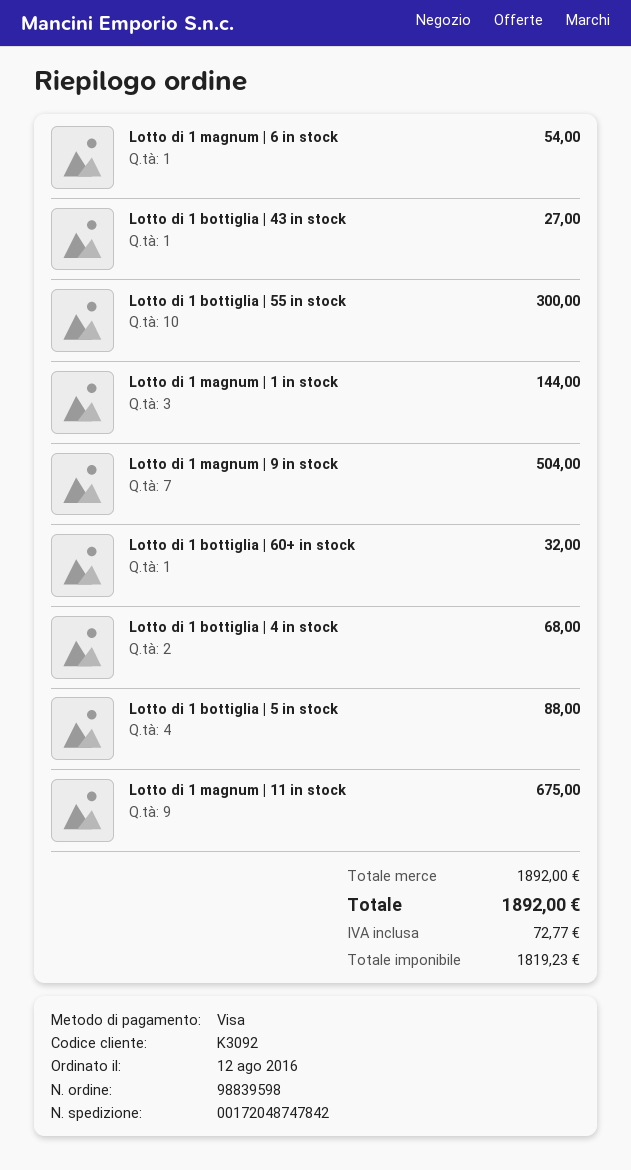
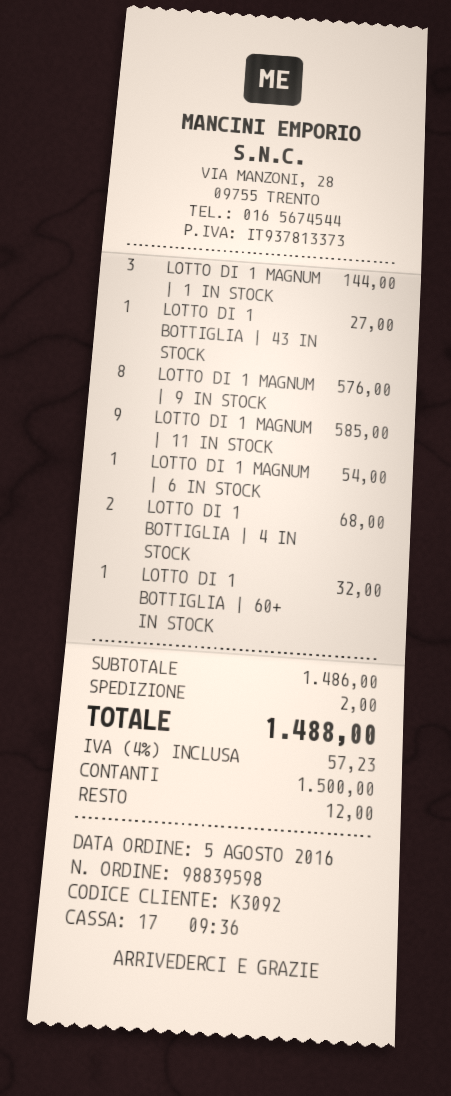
order date: 2016-08-12 -> 2016-08-05
payment method: Visa -> cash
Lotto di 1 bottiglia | 55 in stock: 10 for 300.00 -> none
Lotto di 1 magnum | 9 in stock: 7 for 504.00 -> 8 for 576.00
Lotto di 1 bottiglia | 5 in stock: 4 for 88.00 -> none
Lotto di 1 magnum | 11 in stock: 9 for 675.00 -> 9 for 585.00
subtotal: 1892.00 -> 1486.00
shipping: none -> 2.00
tax: 72.77 -> 57.23
total: 1892.00 -> 1488.00

